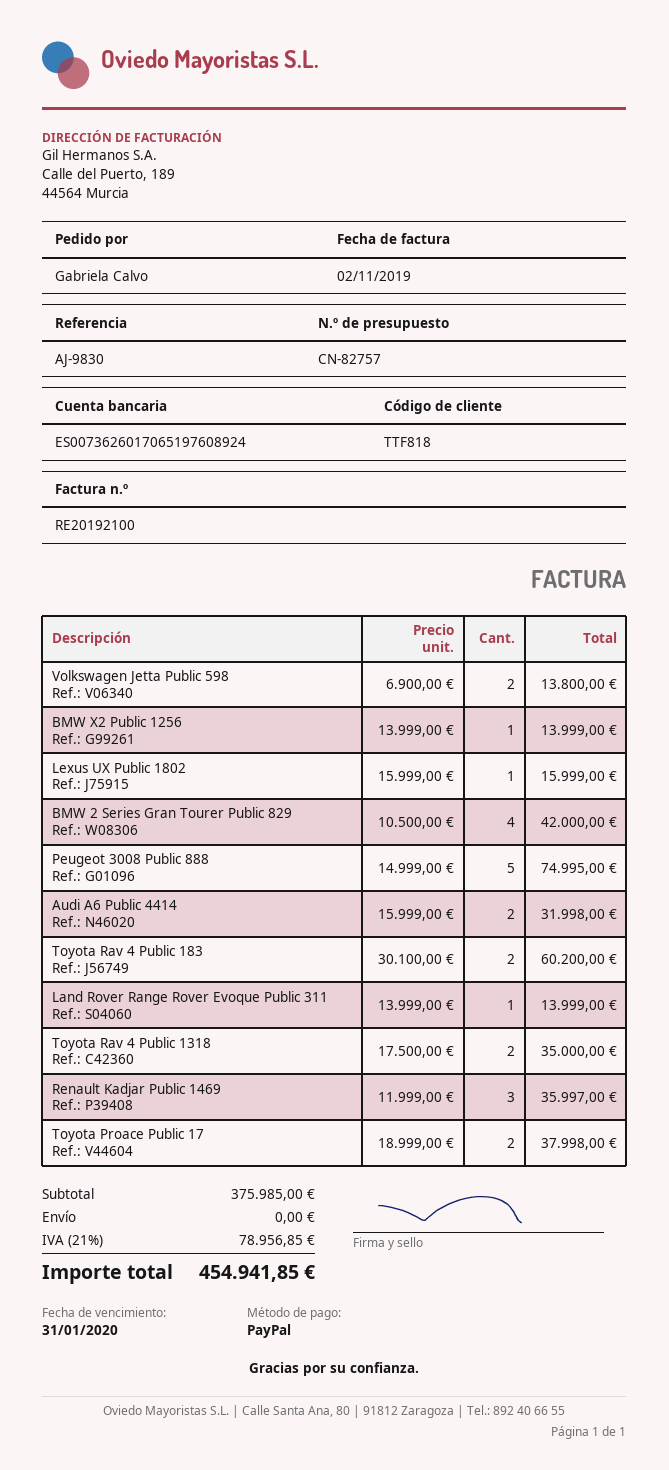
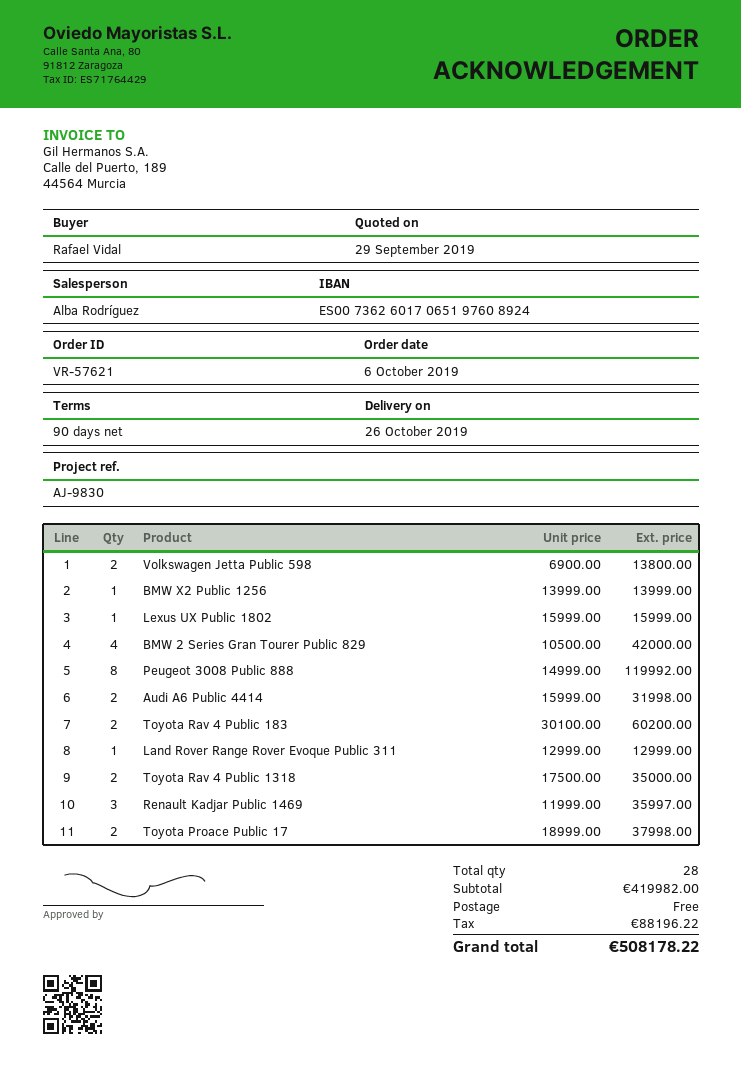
ordered by: Gabriela Calvo -> Rafael Vidal
Peugeot 3008 Public 888: 5 x 14999.00 = 74995.00 -> 8 x 14999.00 = 119992.00
Land Rover Range Rover Evoque Public 311: 1 x 13999.00 = 13999.00 -> 1 x 12999.00 = 12999.00
subtotal: 375985.00 -> 419982.00
tax: 78956.85 -> 88196.22
total: 454941.85 -> 508178.22

